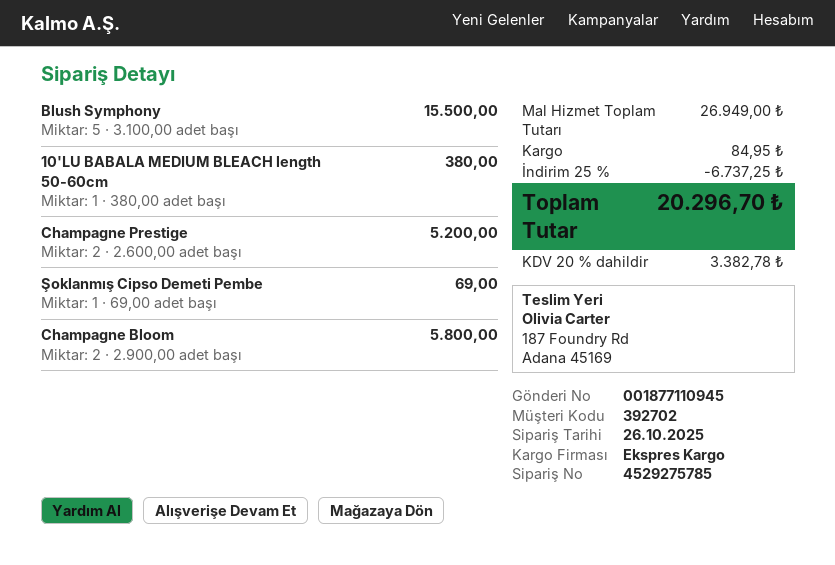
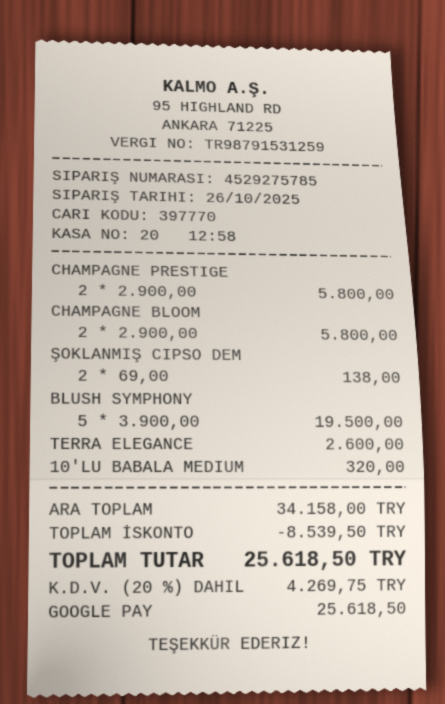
customer number: 392702 -> 397770
Blush Symphony: 5 x 3100.00 = 15500.00 -> 5 x 3900.00 = 19500.00
10'LU BABALA MEDIUM BLEACH length 50-60cm: 1 x 380.00 = 380.00 -> 1 x 320.00 = 320.00
Champagne Prestige: 2 x 2600.00 = 5200.00 -> 2 x 2900.00 = 5800.00
Şoklanmış Cipso Demeti Pembe: 1 x 69.00 = 69.00 -> 2 x 69.00 = 138.00
TERRA ELEGANCE: none -> 1 x 2600.00 = 2600.00
subtotal: 26949.00 -> 34158.00
discount: 6737.25 -> 8539.50
shipping: 84.95 -> none
tax: 20% = 3382.78 -> 20% = 4269.75
total: 20296.70 -> 25618.50

